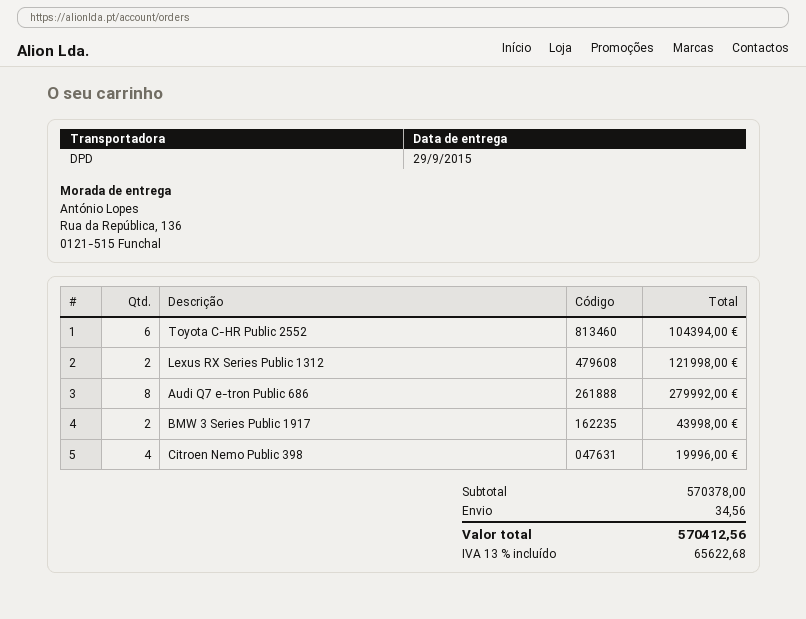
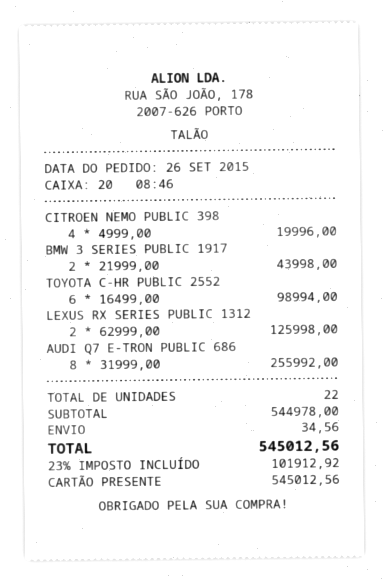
Toyota C-HR Public 2552: 6 for 104394.00 -> 6 for 98994.00
Lexus RX Series Public 1312: 2 for 121998.00 -> 2 for 125998.00
Audi Q7 e-tron Public 686: 8 for 279992.00 -> 8 for 255992.00
subtotal: 570378.00 -> 544978.00
tax: 13% = 65622.68 -> 23% = 101912.92
total: 570412.56 -> 545012.56

